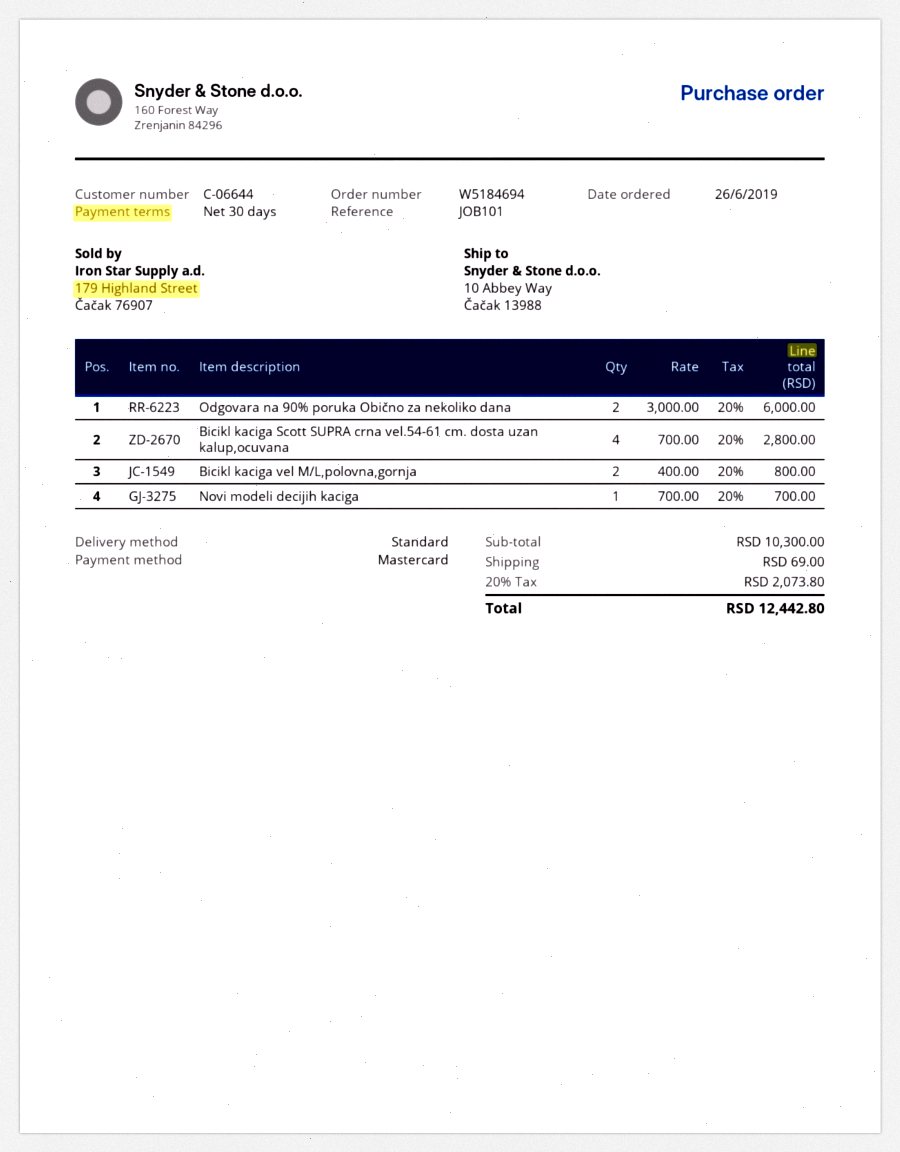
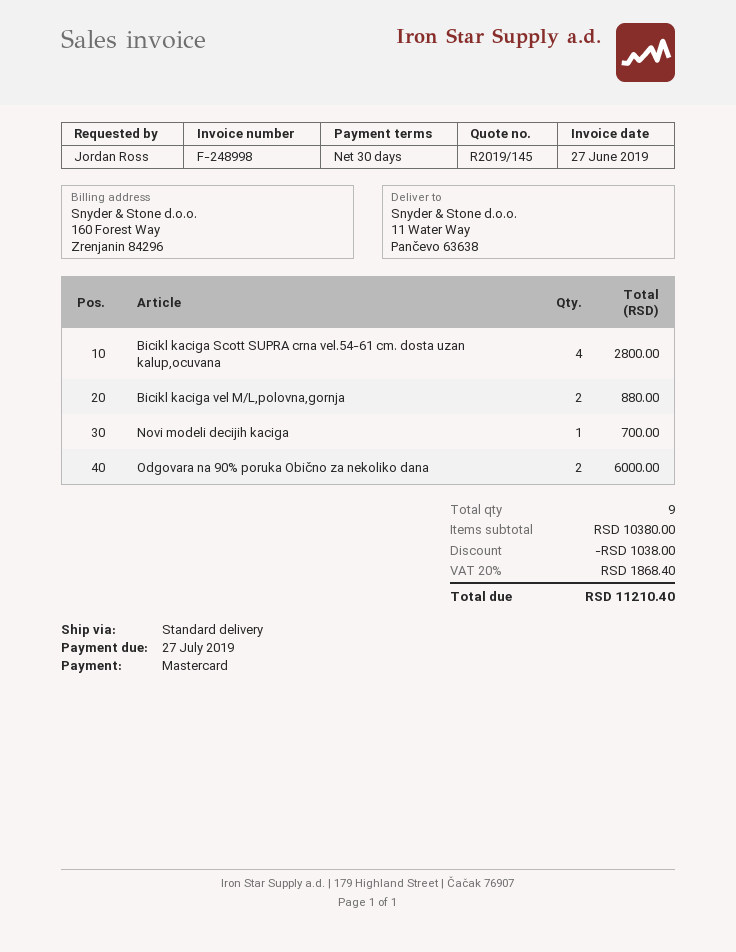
ship to: 10 Abbey Way, Čačak 13988 -> 11 Water Way, Pančevo 63638
Bicikl kaciga vel M/L,polovna,gornja: 2 for 800.00 -> 2 for 880.00
subtotal: 10300.00 -> 10380.00
discount: none -> 1038.00
shipping: 69.00 -> none
tax: 20% = 2073.80 -> 20% = 1868.40
total: 12442.80 -> 11210.40

